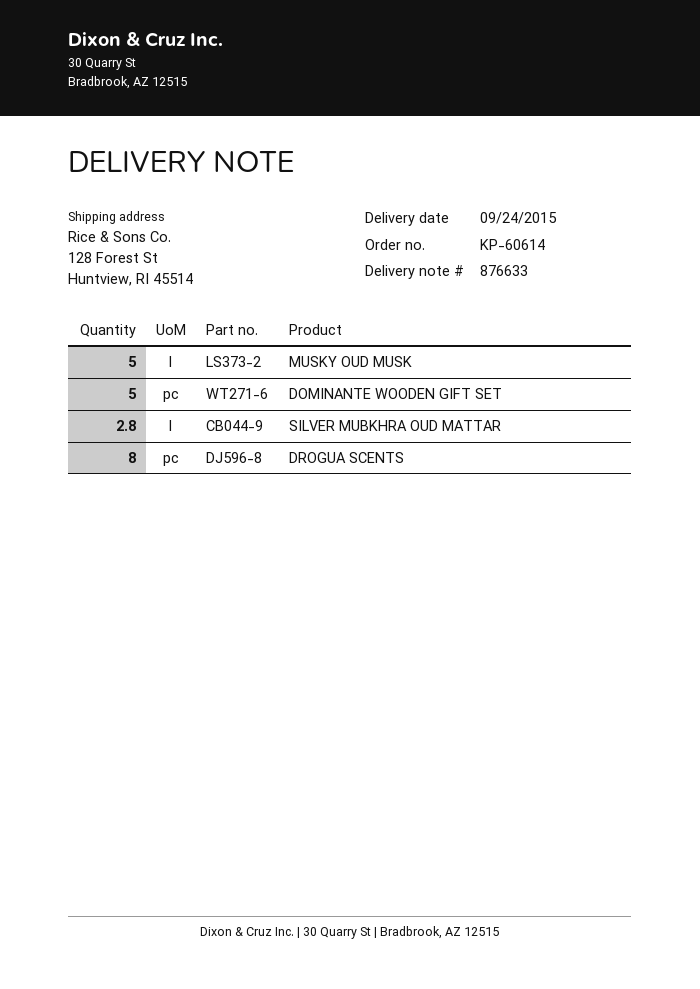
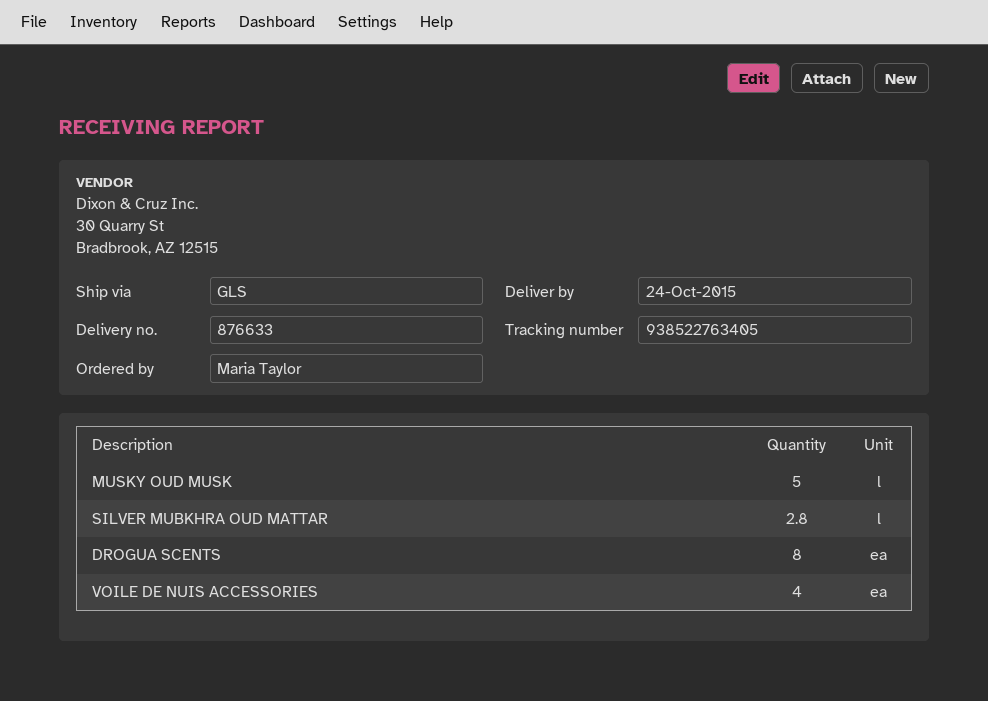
delivery date: 2015-09-24 -> 2015-10-24
DOMINANTE WOODEN GIFT SET: 5 -> none
VOILE DE NUIS ACCESSORIES: none -> 4

